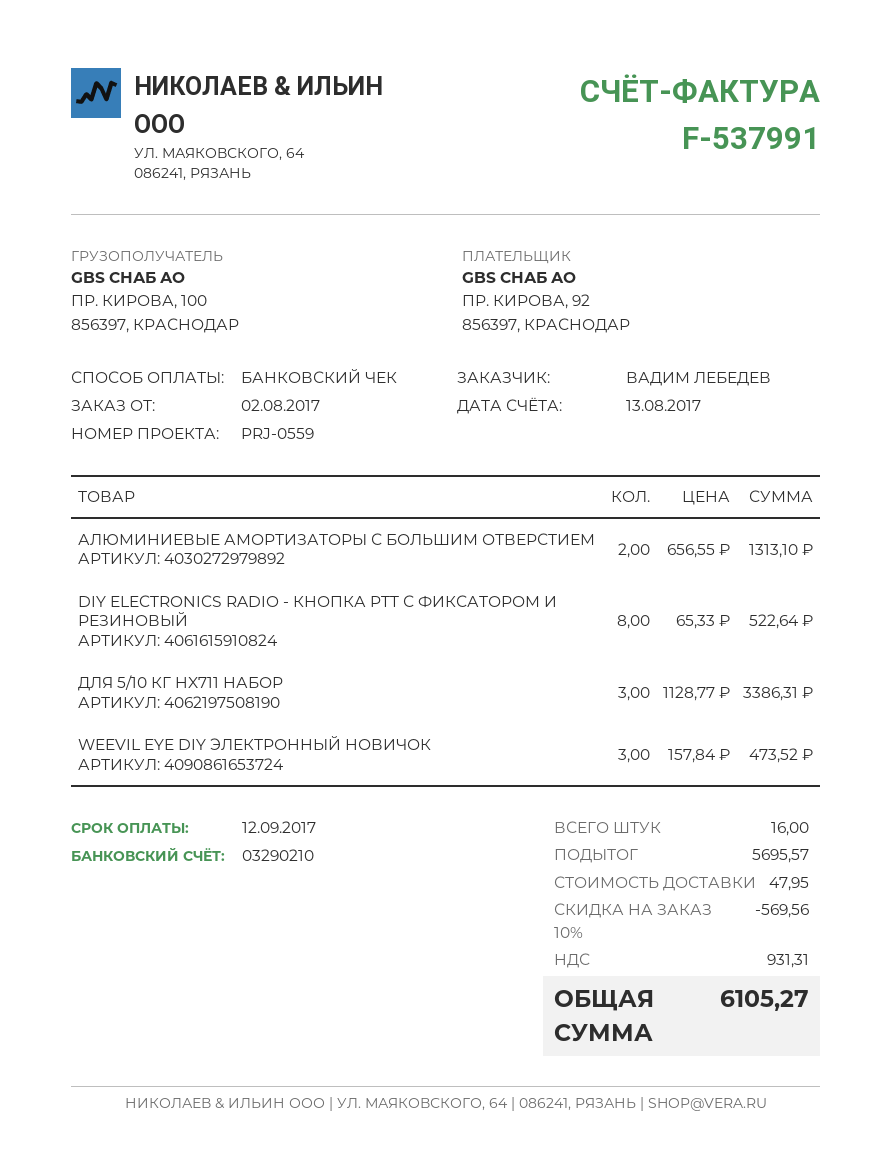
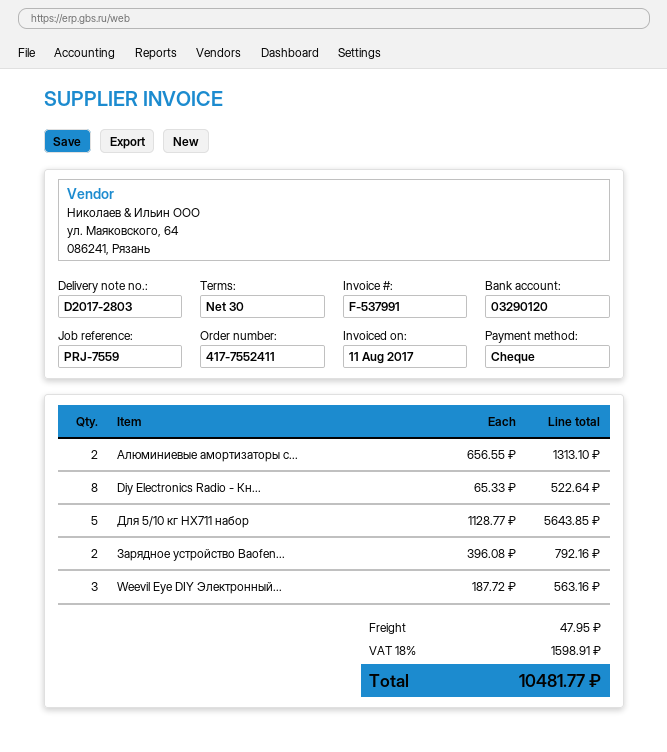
invoice date: 2017-08-13 -> 2017-08-11
reference: PRJ-0559 -> PRJ-7559
bank account: 03290210 -> 03290120
ДЛЯ 5/10 КГ HX711 НАБОР: 3 x 1128.77 = 3386.31 -> 5 x 1128.77 = 5643.85
WEEVIL EYE DIY ЭЛЕКТРОННЫЙ НОВИЧОК: 3 x 157.84 = 473.52 -> 3 x 187.72 = 563.16
Зарядное устройство Baofen...: none -> 2 x 396.08 = 792.16
discount: 10% = 569.56 -> none
tax: 931.31 -> 1598.91
total: 6105.27 -> 10481.77

